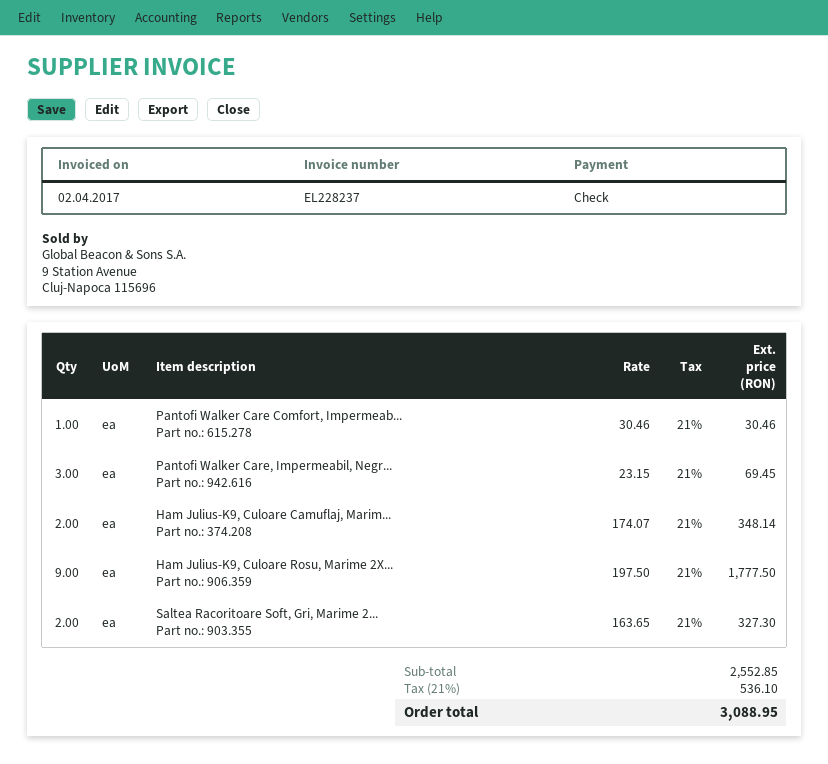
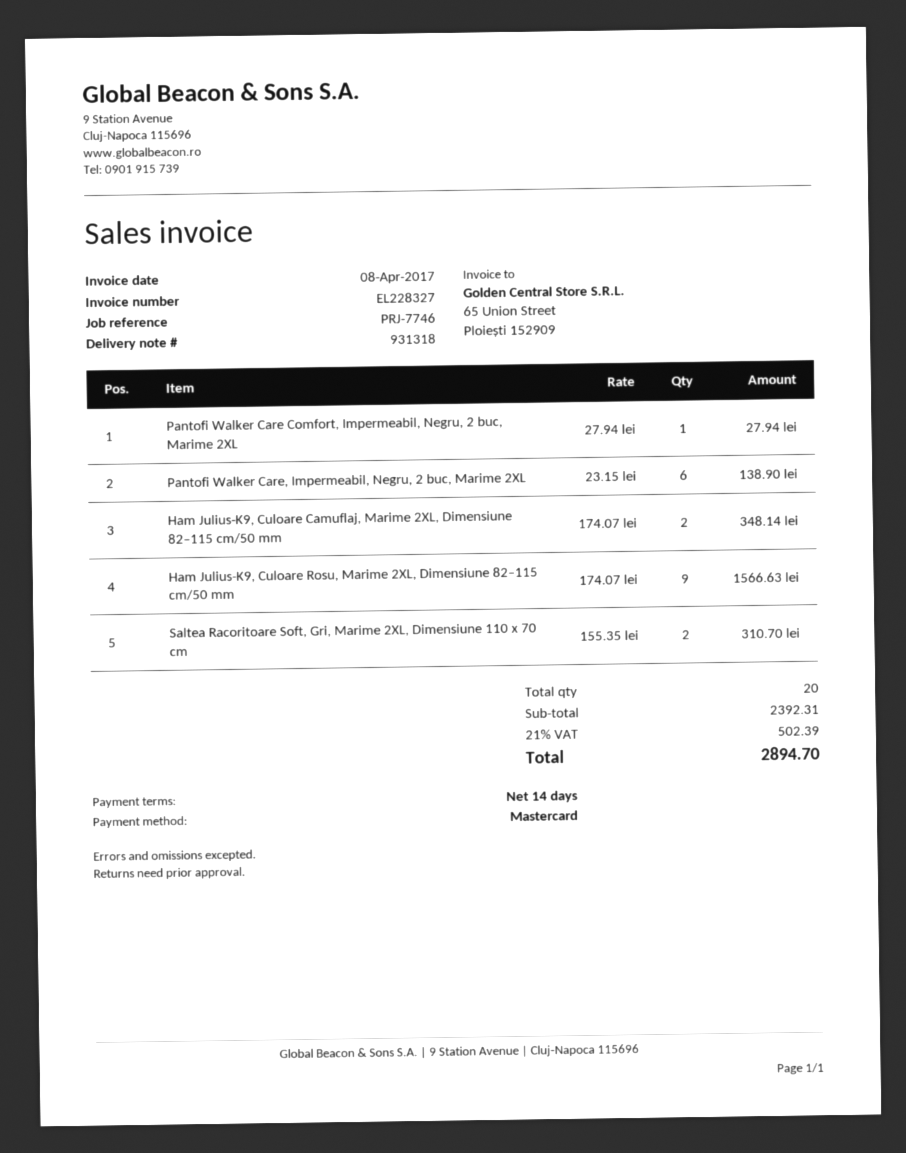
invoice number: EL228237 -> EL228327
invoice date: 2017-04-02 -> 2017-04-08
payment method: cheque -> Mastercard
Pantofi Walker Care Comfort, Impermeab...: 1 x 30.46 = 30.46 -> 1 x 27.94 = 27.94
Pantofi Walker Care, Impermeabil, Negr...: 3 x 23.15 = 69.45 -> 6 x 23.15 = 138.90
Ham Julius-K9, Culoare Rosu, Marime 2X...: 9 x 197.50 = 1777.50 -> 9 x 174.07 = 1566.63
Saltea Racoritoare Soft, Gri, Marime 2...: 2 x 163.65 = 327.30 -> 2 x 155.35 = 310.70
subtotal: 2552.85 -> 2392.31
tax: 21% = 536.10 -> 21% = 502.39
total: 3088.95 -> 2894.70

